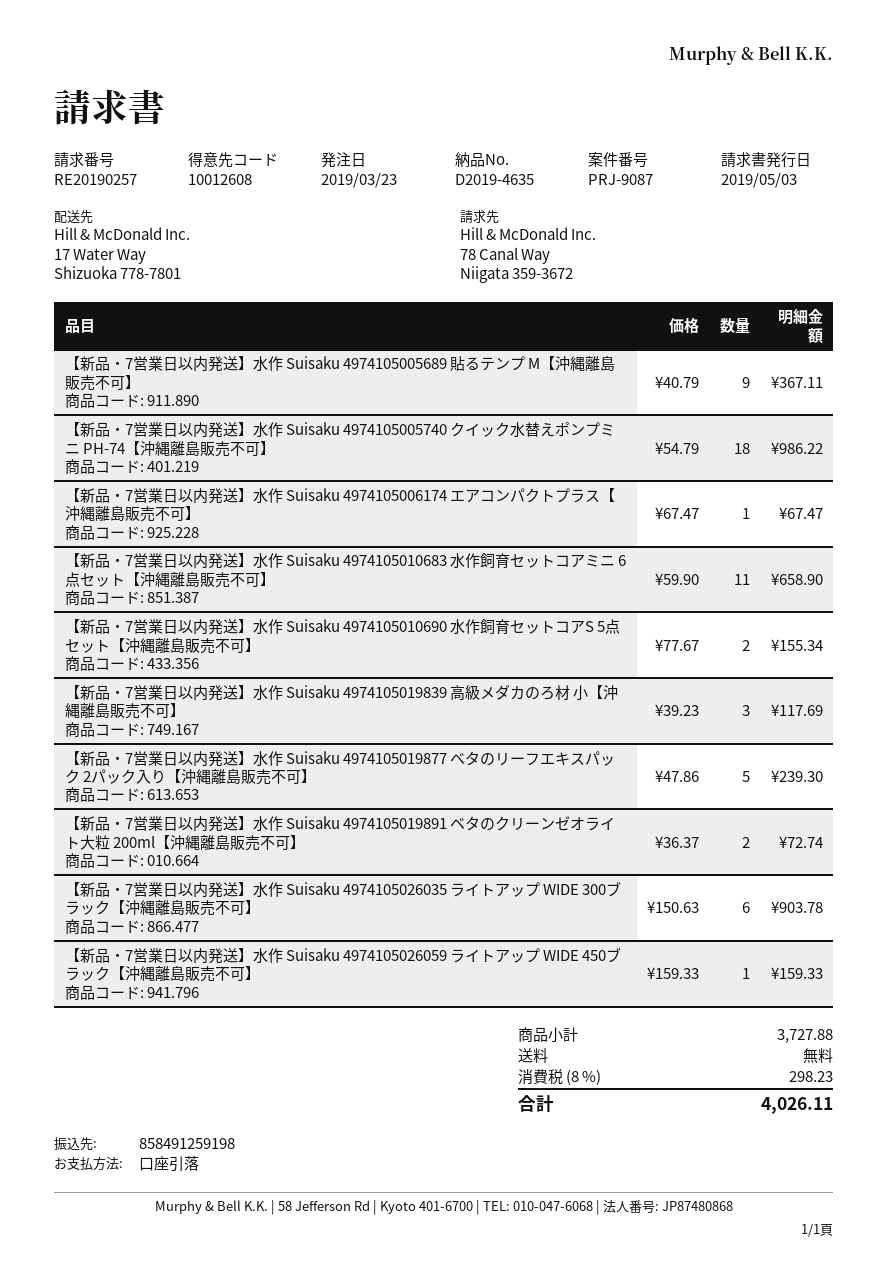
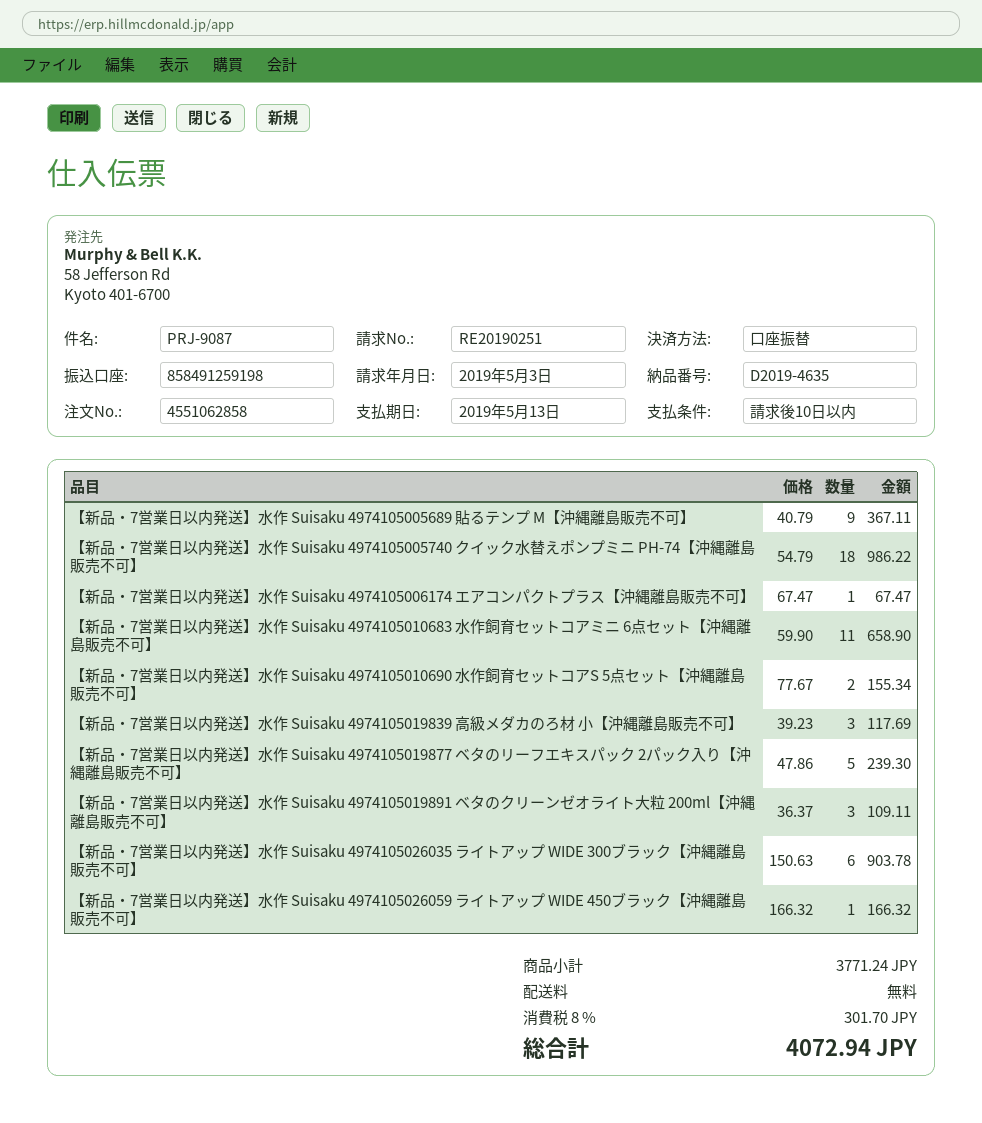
invoice number: RE20190257 -> RE20190251
【新品・7営業日以内発送】水作 Suisaku 4974105019891 ベタのクリーンゼオライト大粒 200ml【沖縄離島販売不可】: 2 x 36.37 = 72.74 -> 3 x 36.37 = 109.11
【新品・7営業日以内発送】水作 Suisaku 4974105026059 ライトアップ WIDE 450ブラック【沖縄離島販売不可】: 1 x 159.33 = 159.33 -> 1 x 166.32 = 166.32
subtotal: 3727.88 -> 3771.24
tax: 8% = 298.23 -> 8% = 301.70
total: 4026.11 -> 4072.94

